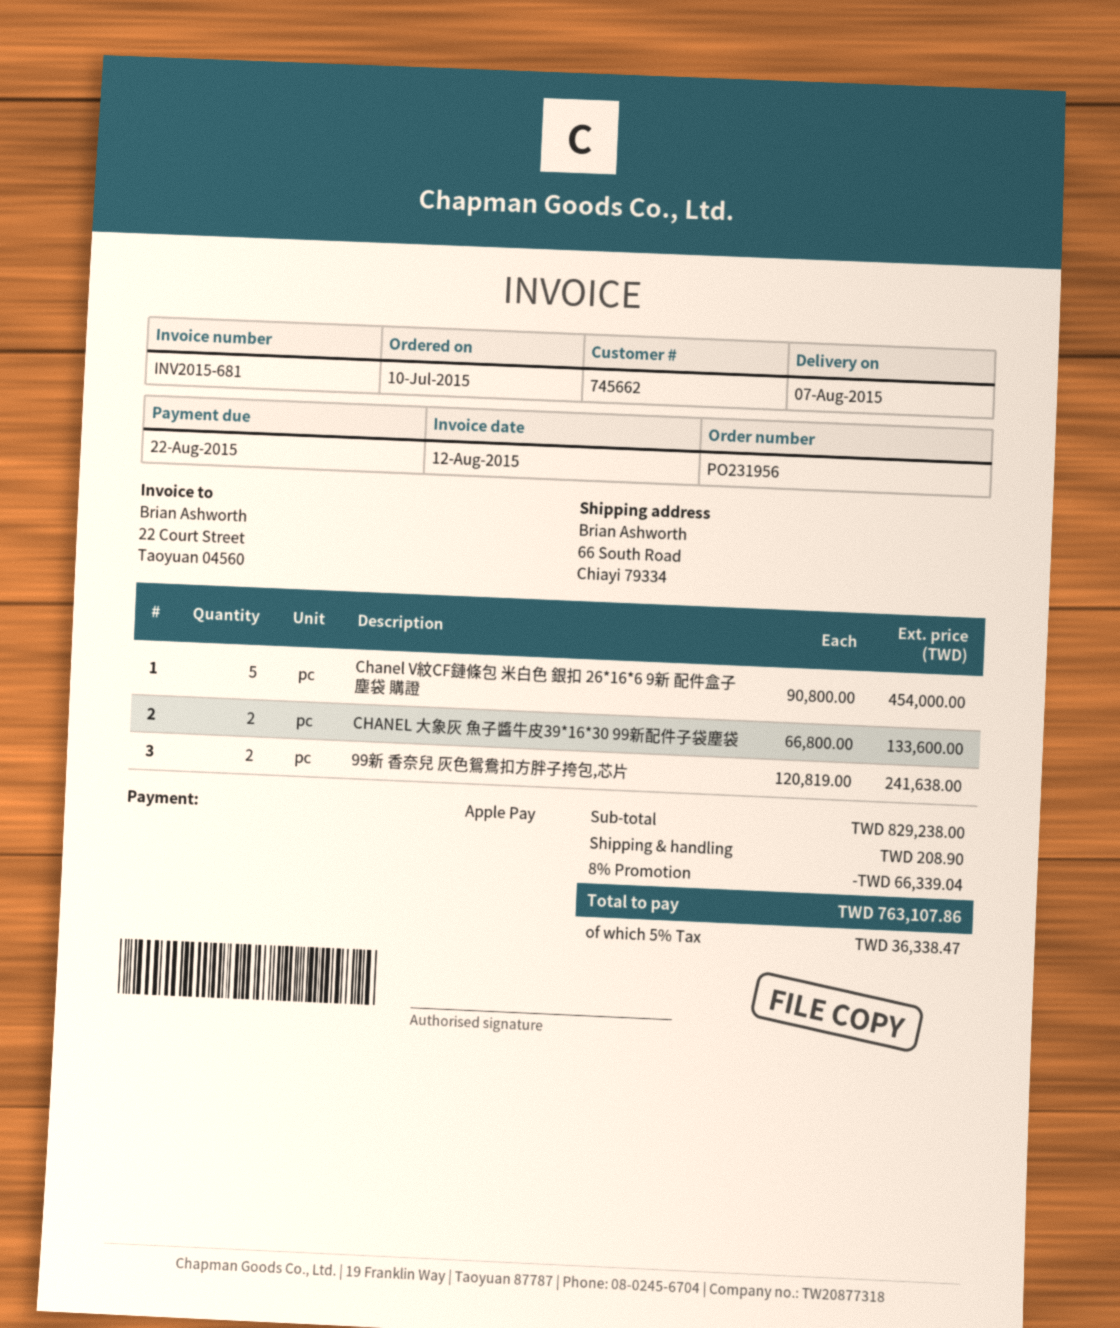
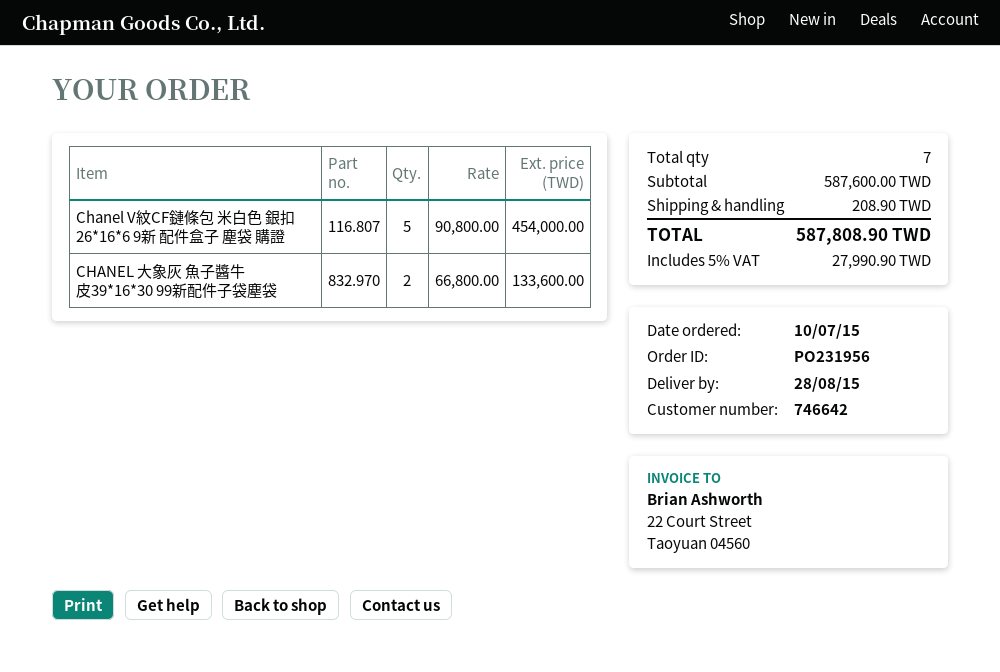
delivery date: 2015-08-07 -> 2015-08-28
customer number: 745662 -> 746642
99新 香奈兒 灰色鴛鴦扣方胖子挎包,芯片: 2 x 120819.00 = 241638.00 -> none
subtotal: 829238.00 -> 587600.00
discount: 8% = 66339.04 -> none
tax: 5% = 36338.47 -> 5% = 27990.90
total: 763107.86 -> 587808.90

